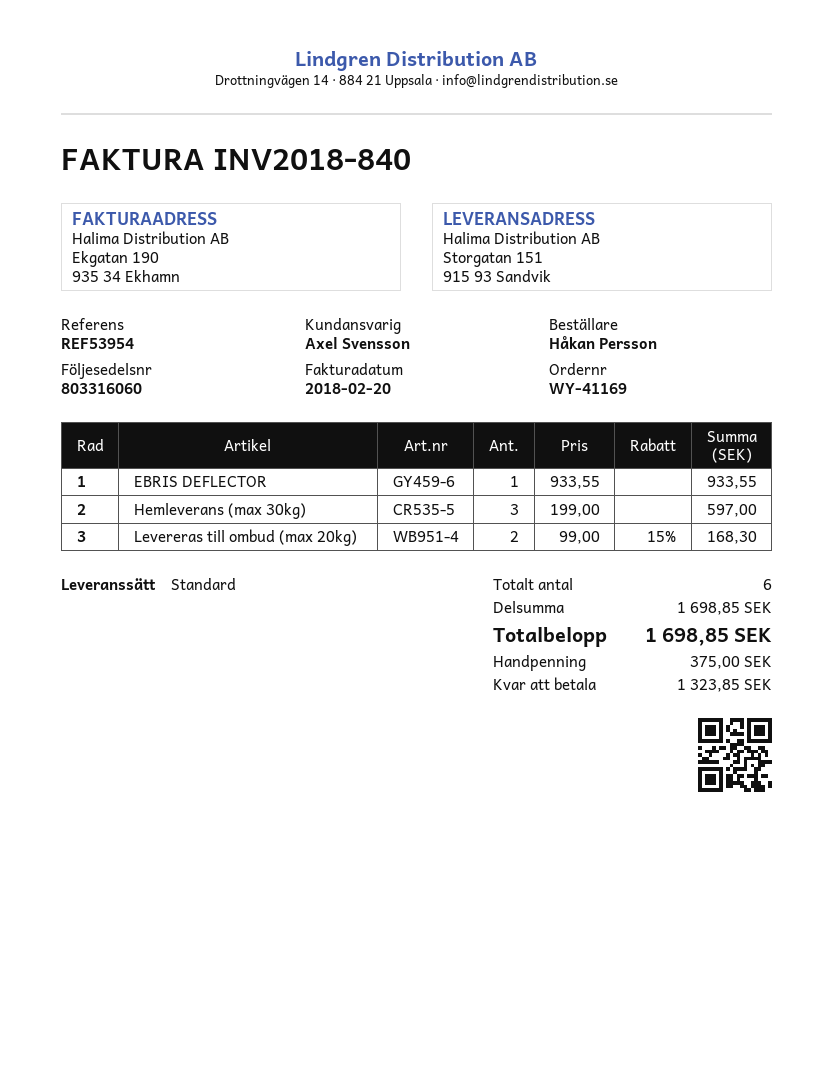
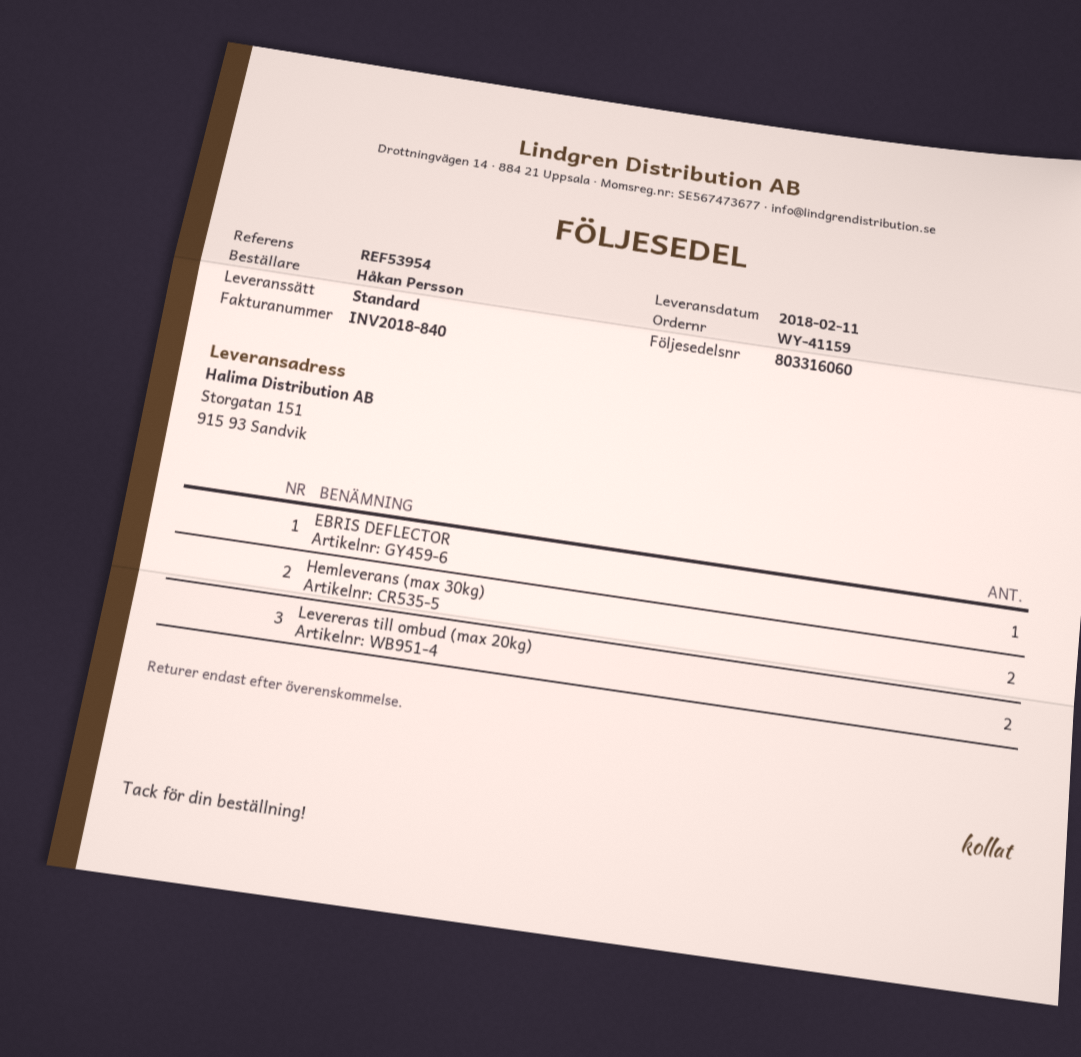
order number: WY-41169 -> WY-41159
Hemleverans (max 30kg): 3 -> 2

